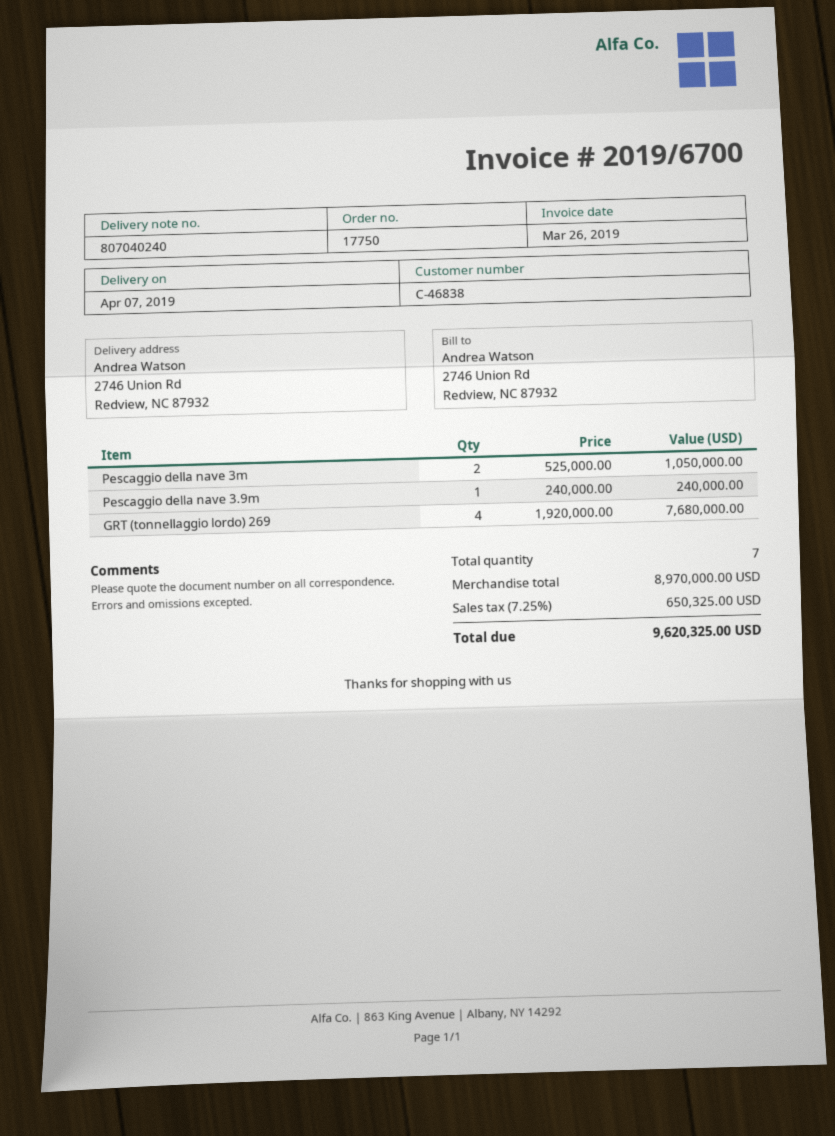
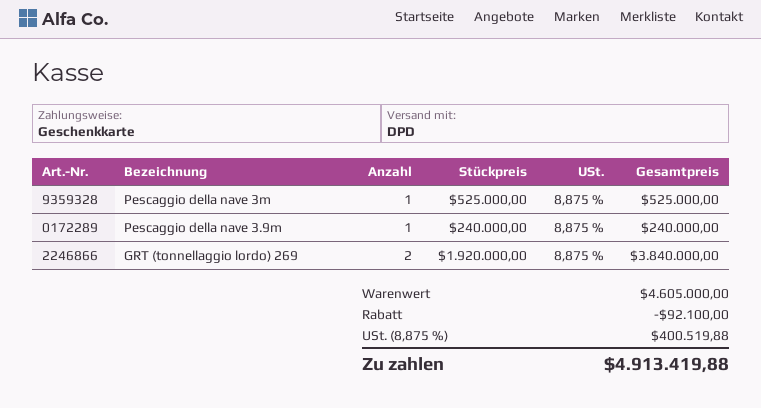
Pescaggio della nave 3m: 2 x 525000.00 = 1050000.00 -> 1 x 525000.00 = 525000.00
GRT (tonnellaggio lordo) 269: 4 x 1920000.00 = 7680000.00 -> 2 x 1920000.00 = 3840000.00
subtotal: 8970000.00 -> 4605000.00
discount: none -> 92100.00
tax: 7.25% = 650325.00 -> 8.875% = 400519.88
total: 9620325.00 -> 4913419.88

